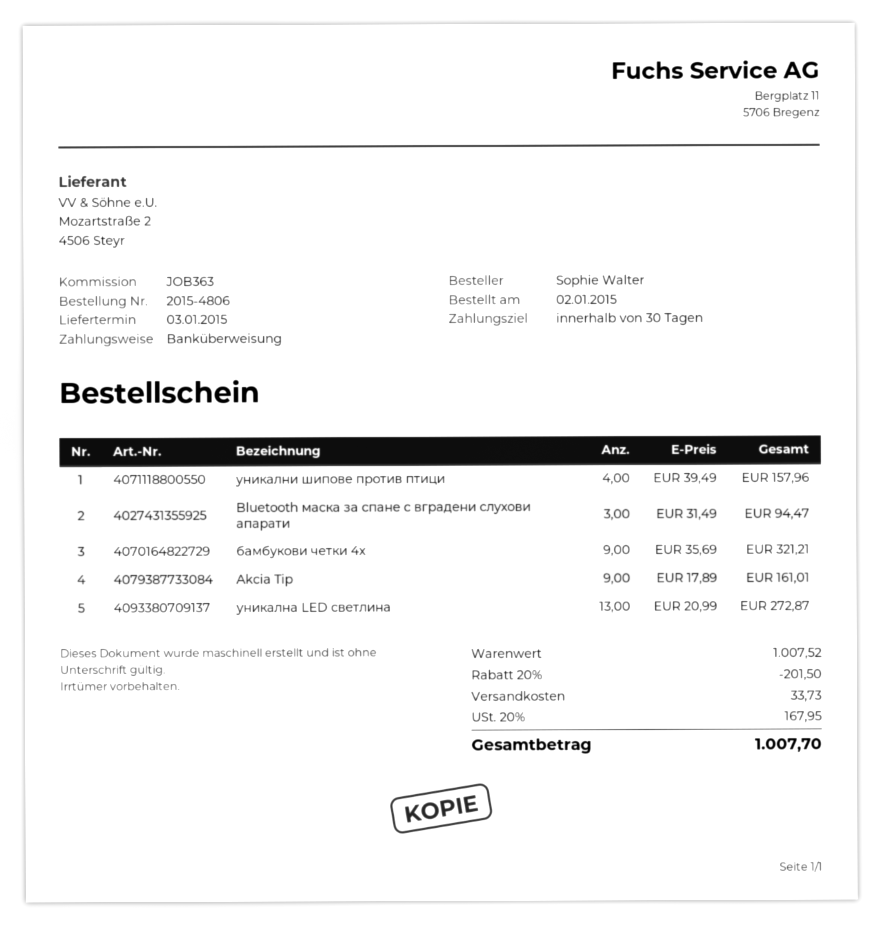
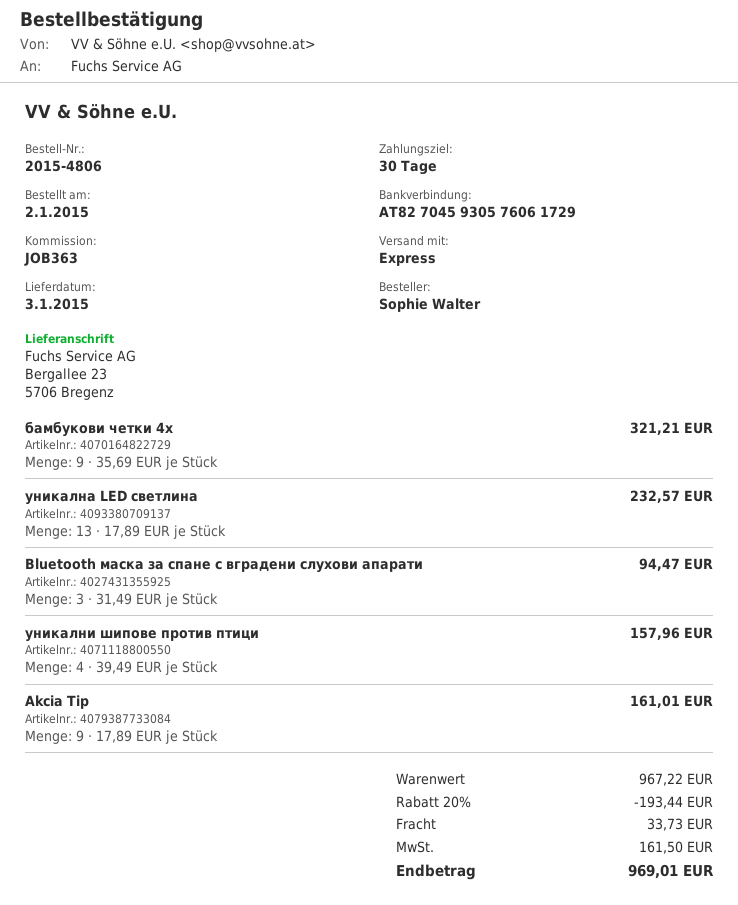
уникална LED светлина: 13 x 20.99 = 272.87 -> 13 x 17.89 = 232.57
subtotal: 1007.52 -> 967.22
discount: 20% = 201.50 -> 20% = 193.44
tax: 167.95 -> 161.50
total: 1007.70 -> 969.01

